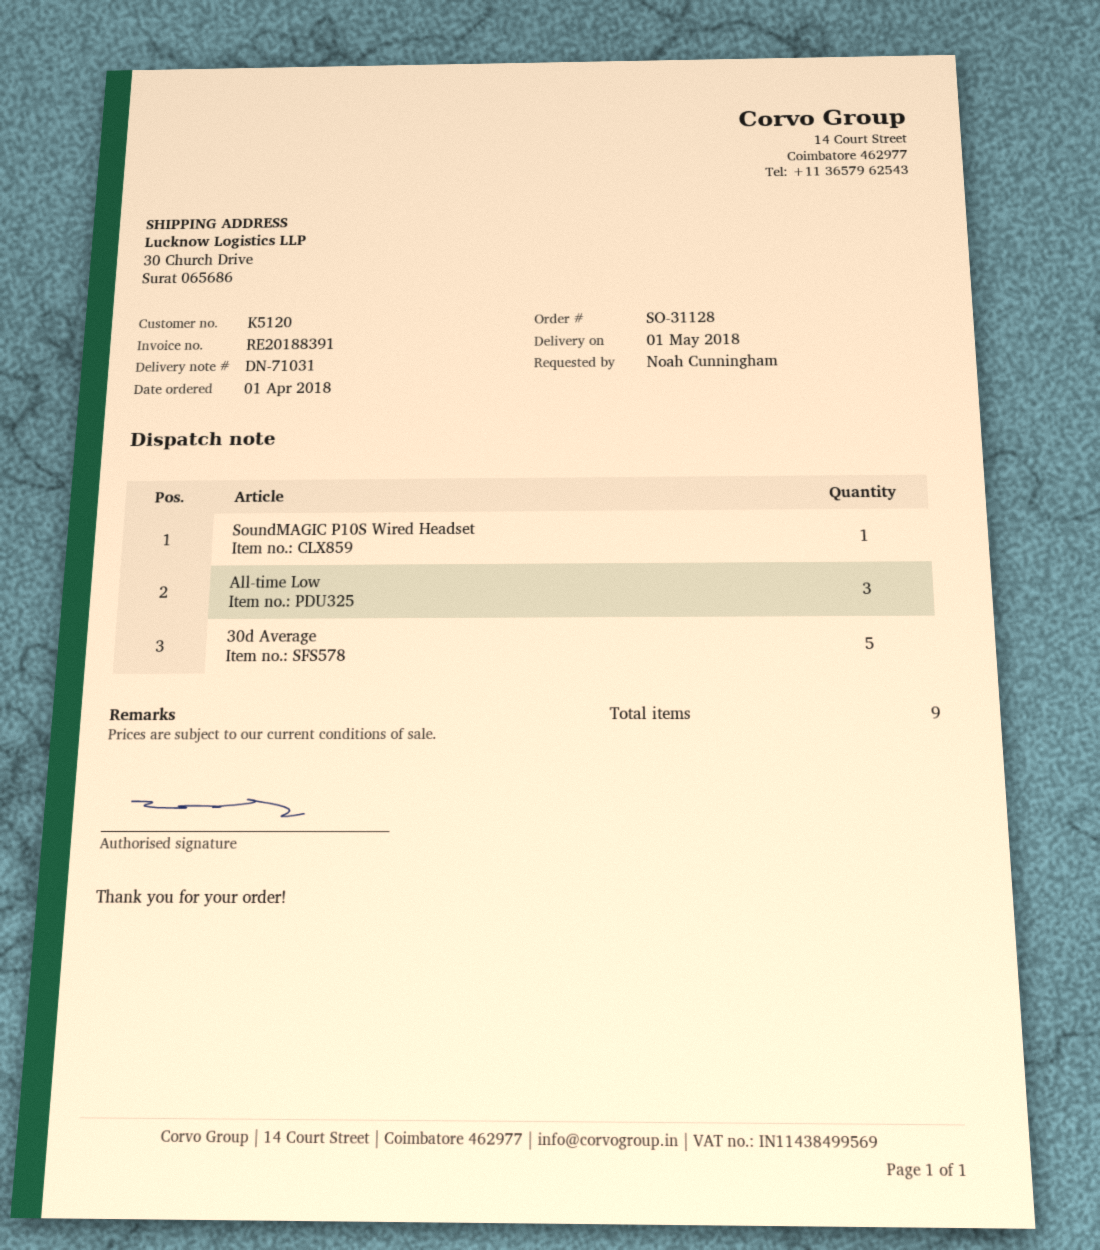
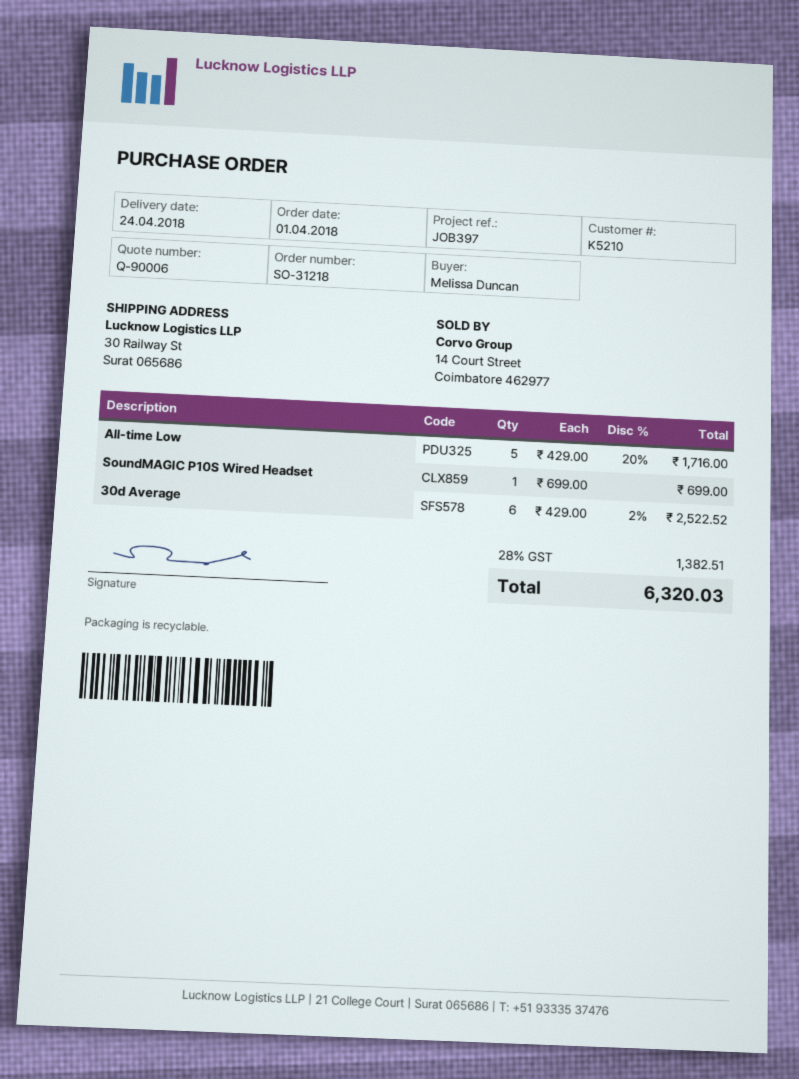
order number: SO-31128 -> SO-31218
delivery date: 2018-05-01 -> 2018-04-24
customer number: K5120 -> K5210
ordered by: Noah Cunningham -> Melissa Duncan
ship to: 30 Church Drive, Surat 065686 -> 30 Railway St, Surat 065686
All-time Low: 3 -> 5
30d Average: 5 -> 6

